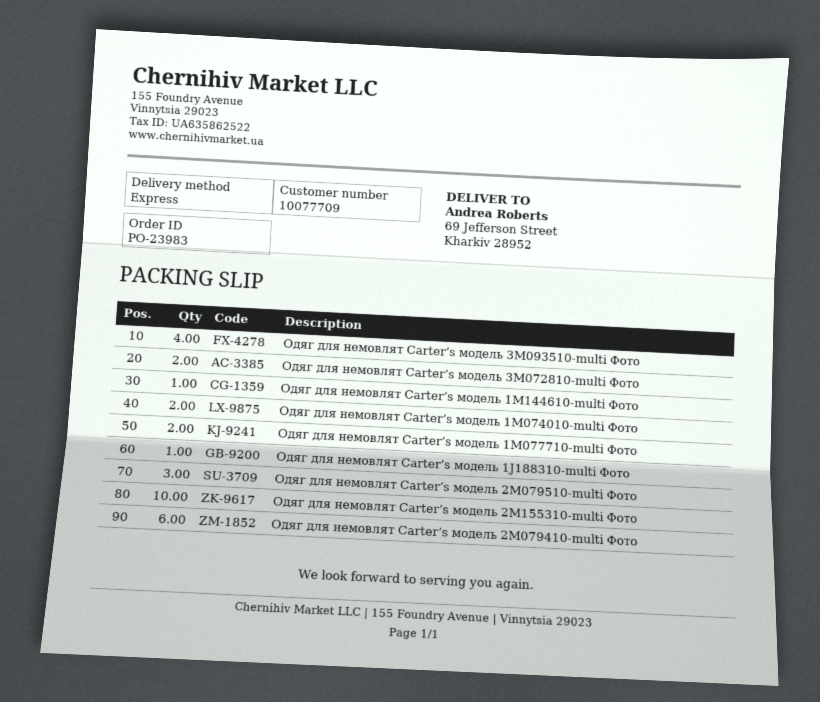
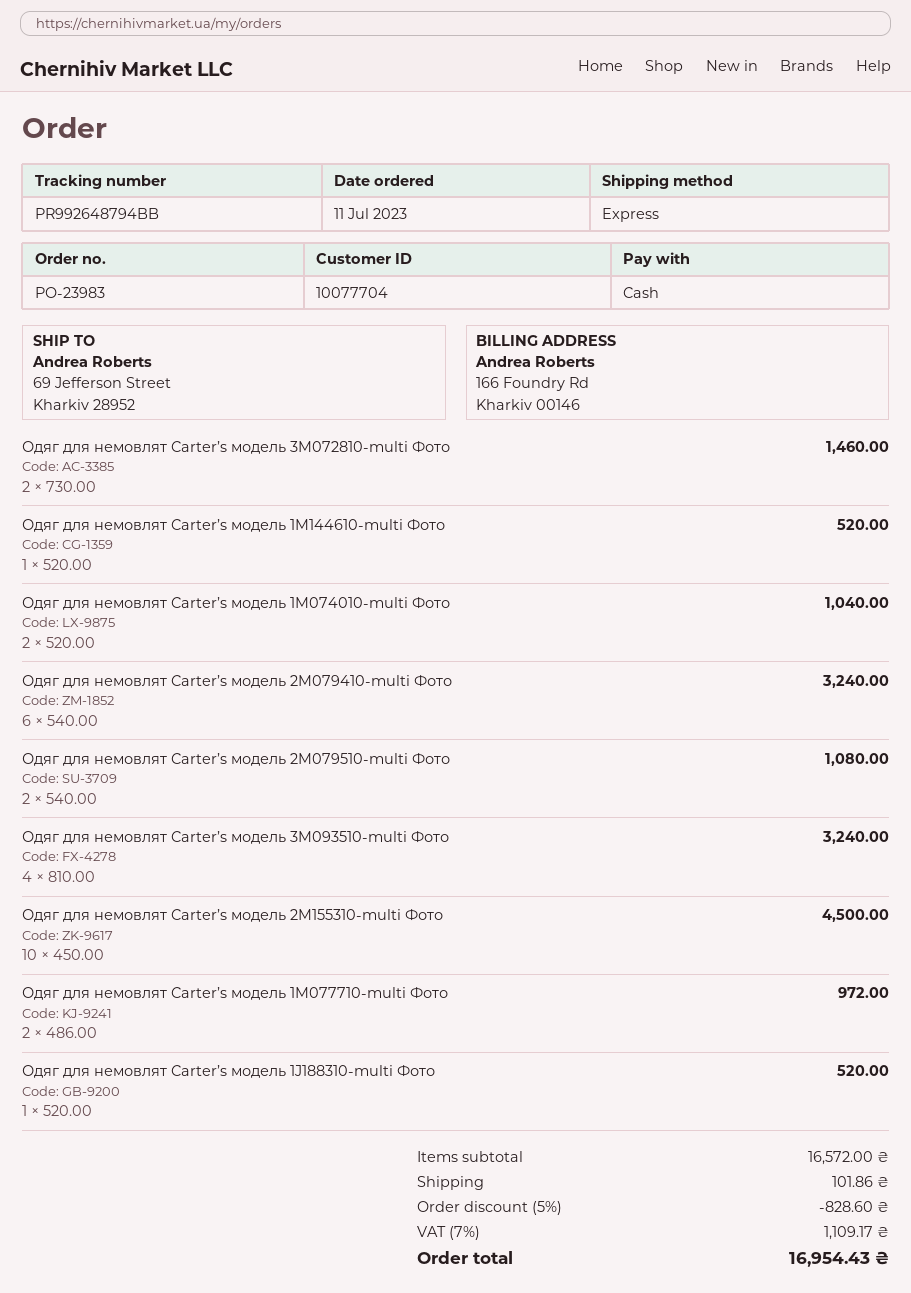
customer number: 10077709 -> 10077704
Одяг для немовлят Carter’s модель 2M079510-multi Фото: 3 -> 2

